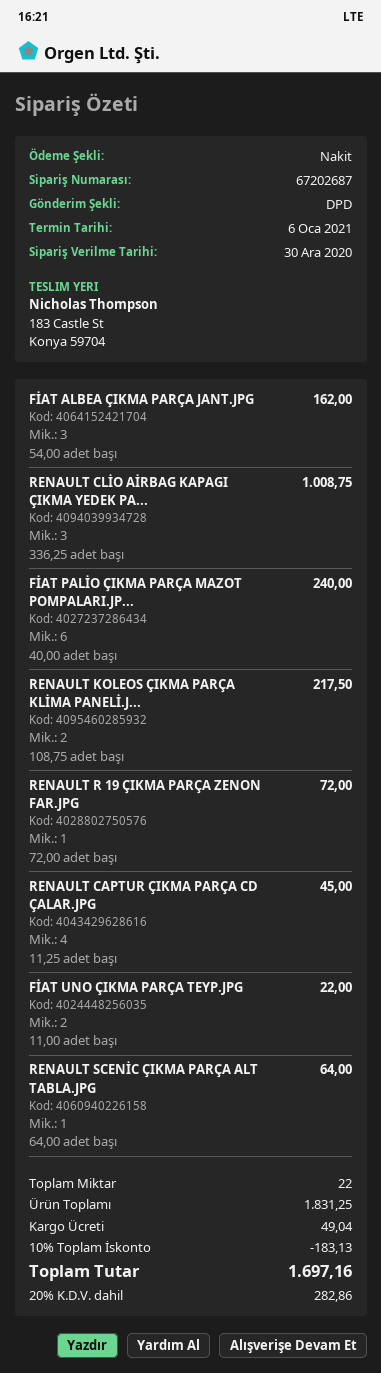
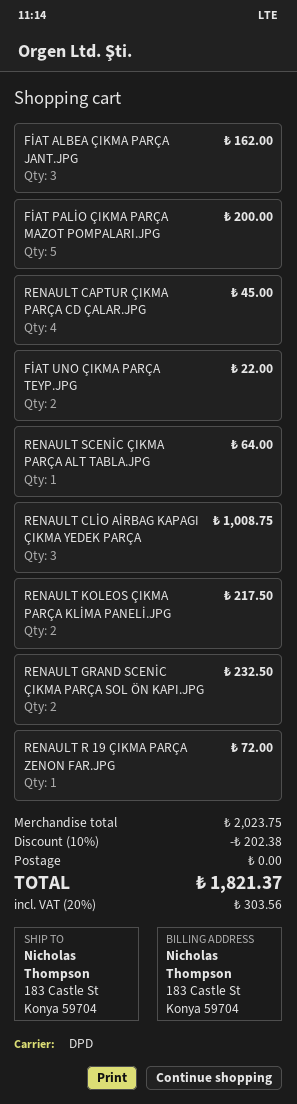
FİAT PALİO ÇIKMA PARÇA MAZOT POMPALARI.JP...: 6 for 240.00 -> 5 for 200.00
RENAULT GRAND SCENİC ÇIKMA PARÇA SOL ÖN KAPI.JPG: none -> 2 for 232.50
subtotal: 1831.25 -> 2023.75
discount: 10% = 183.13 -> 10% = 202.38
shipping: 49.04 -> 0.00
tax: 20% = 282.86 -> 20% = 303.56
total: 1697.16 -> 1821.37

